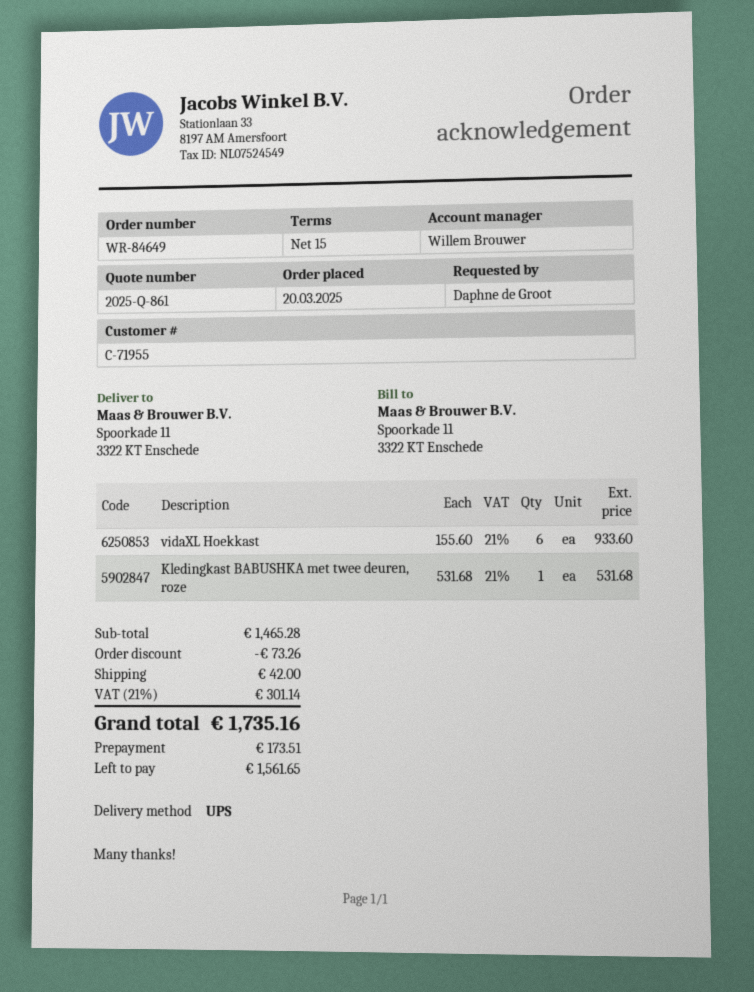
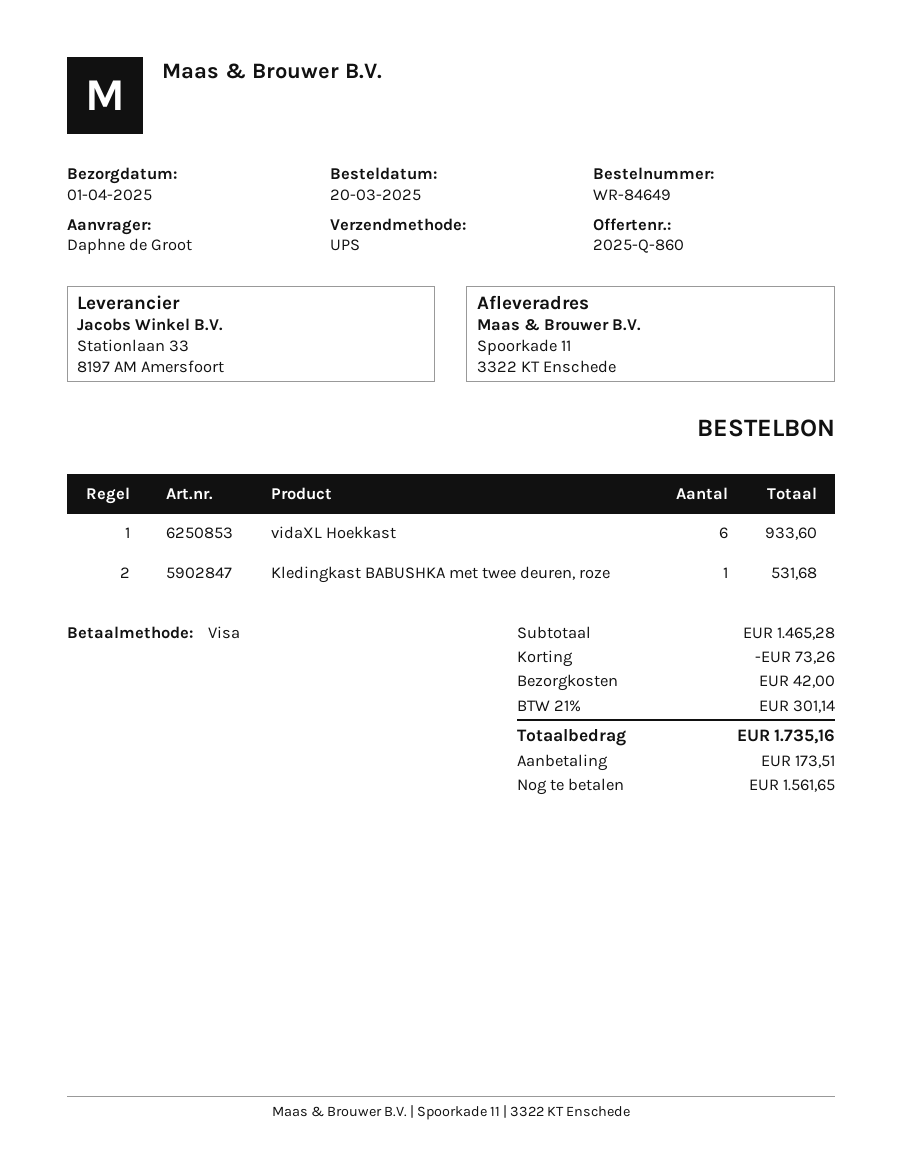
quote number: 2025-Q-861 -> 2025-Q-860

